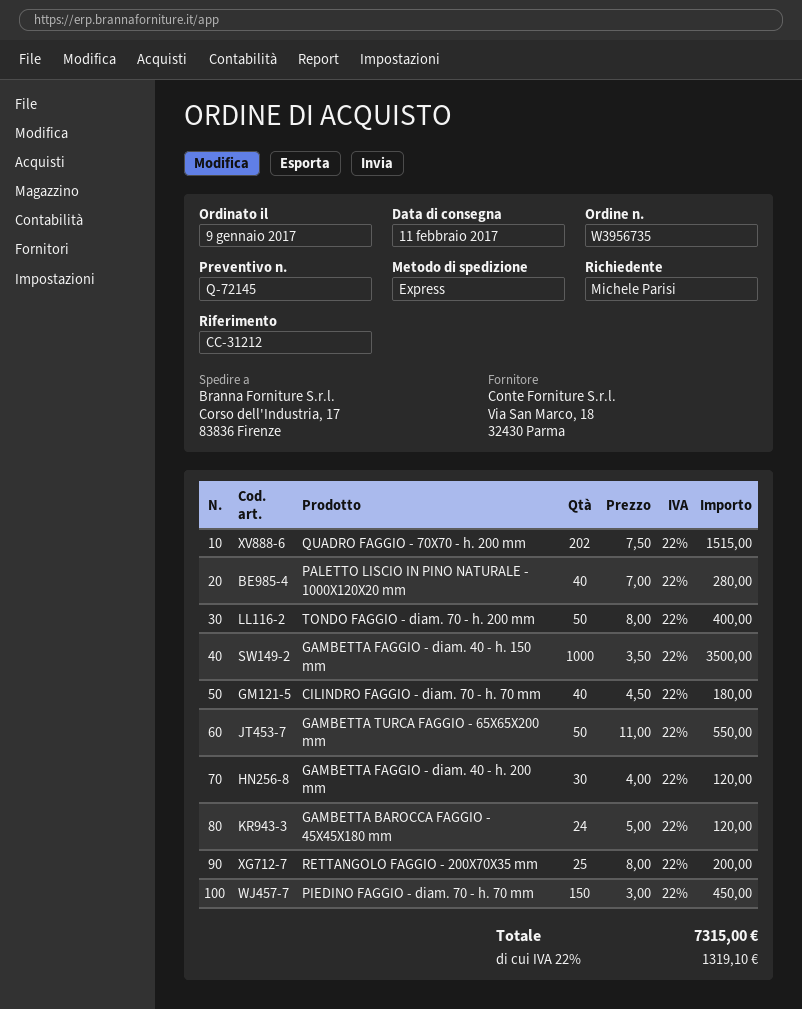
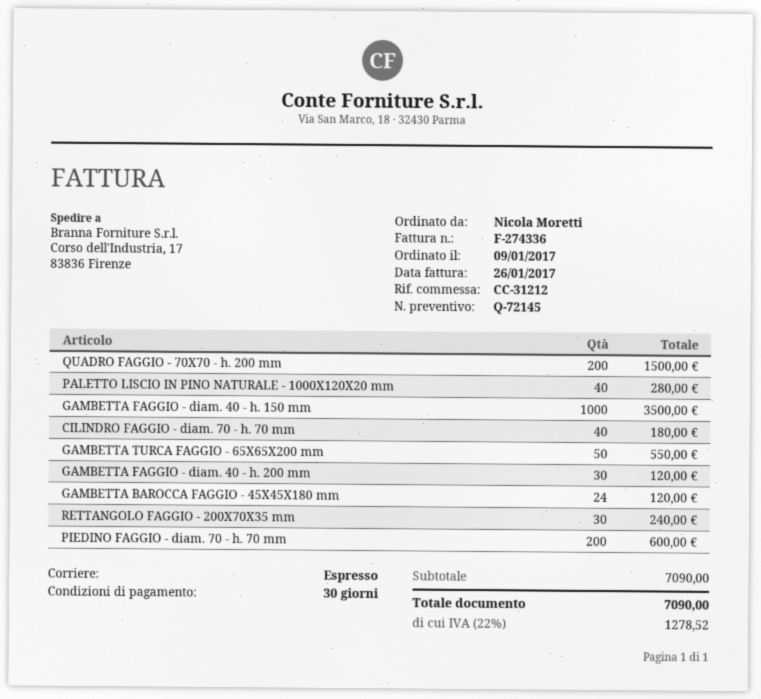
ordered by: Michele Parisi -> Nicola Moretti
QUADRO FAGGIO - 70X70 - h. 200 mm: 202 for 1515.00 -> 200 for 1500.00
TONDO FAGGIO - diam. 70 - h. 200 mm: 50 for 400.00 -> none
RETTANGOLO FAGGIO - 200X70X35 mm: 25 for 200.00 -> 30 for 240.00
PIEDINO FAGGIO - diam. 70 - h. 70 mm: 150 for 450.00 -> 200 for 600.00
tax: 22% = 1319.10 -> 22% = 1278.52
total: 7315.00 -> 7090.00

